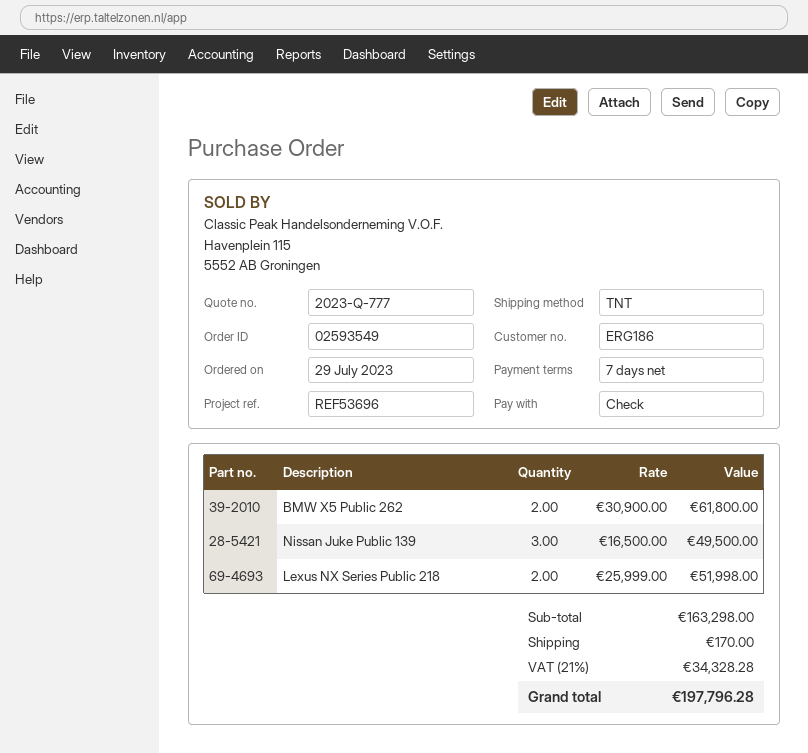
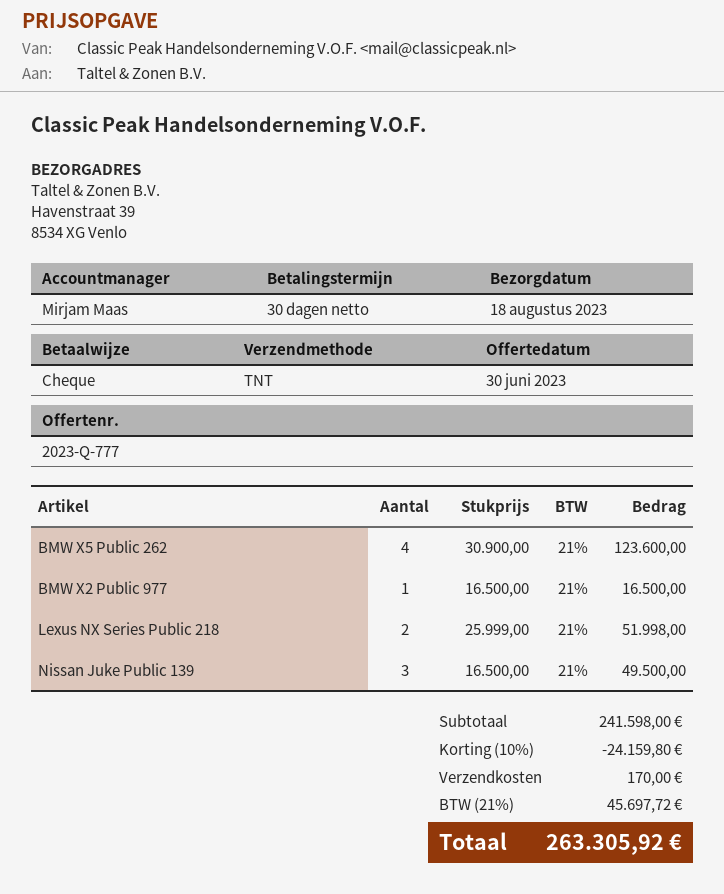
payment terms: 7 days -> 30 days
BMW X5 Public 262: 2 x 30900.00 = 61800.00 -> 4 x 30900.00 = 123600.00
BMW X2 Public 977: none -> 1 x 16500.00 = 16500.00
subtotal: 163298.00 -> 241598.00
discount: none -> 10% = 24159.80
tax: 21% = 34328.28 -> 21% = 45697.72
total: 197796.28 -> 263305.92

